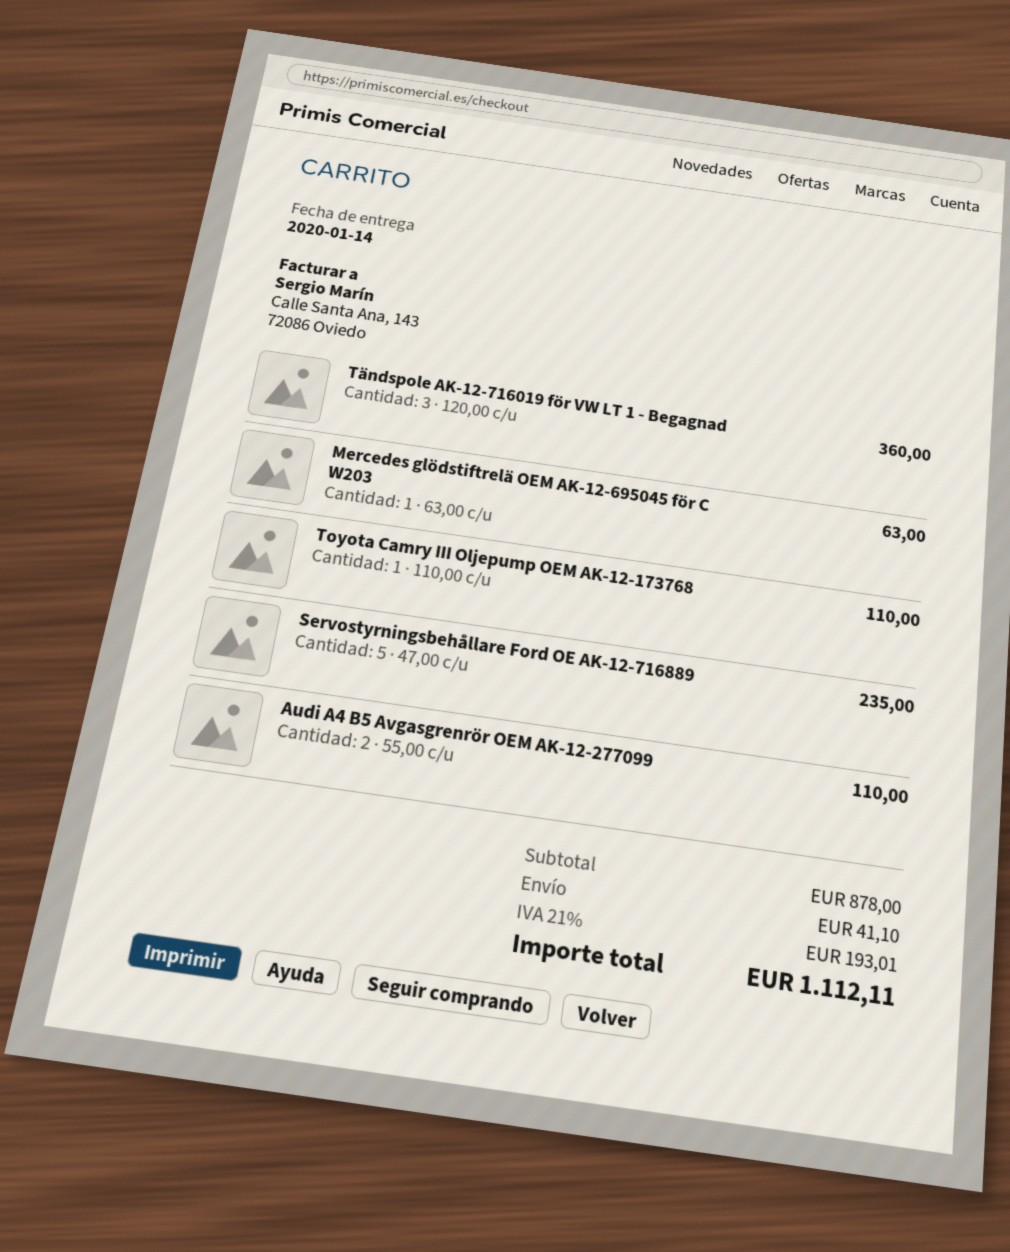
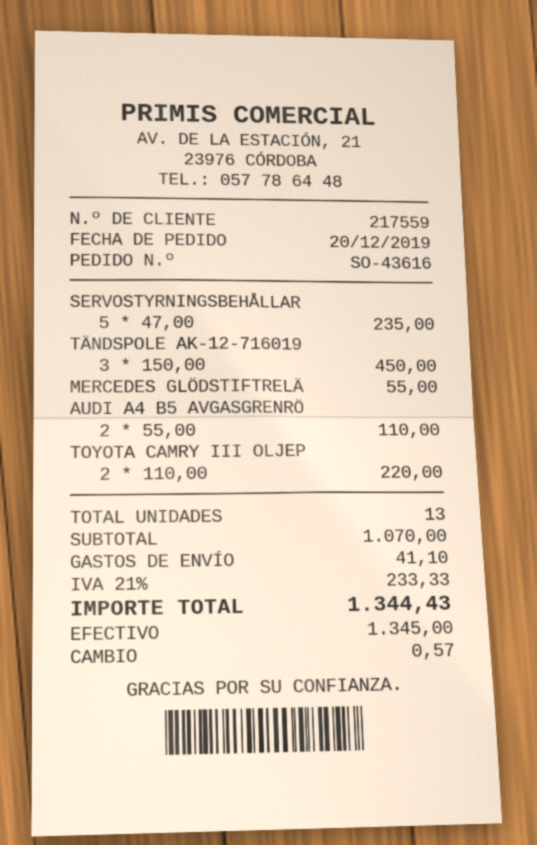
Tändspole AK-12-716019 för VW LT 1 - Begagnad: 3 x 120.00 = 360.00 -> 3 x 150.00 = 450.00
Mercedes glödstiftrelä OEM AK-12-695045 för C W203: 1 x 63.00 = 63.00 -> 1 x 55.00 = 55.00
Toyota Camry III Oljepump OEM AK-12-173768: 1 x 110.00 = 110.00 -> 2 x 110.00 = 220.00
subtotal: 878.00 -> 1070.00
tax: 21% = 193.01 -> 21% = 233.33
total: 1112.11 -> 1344.43

